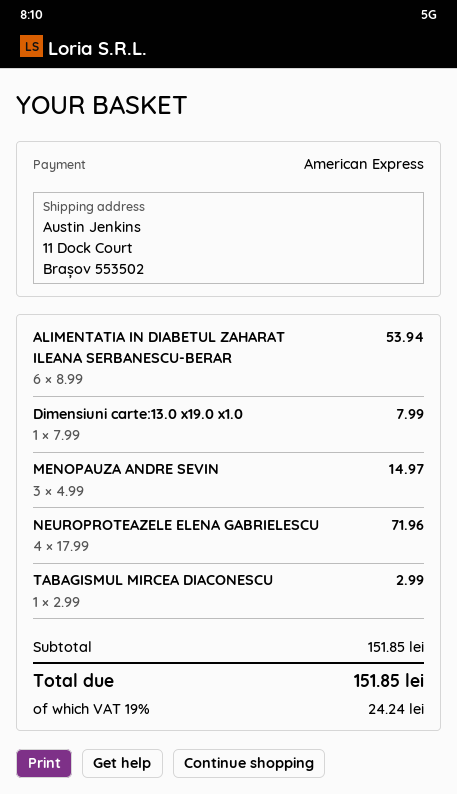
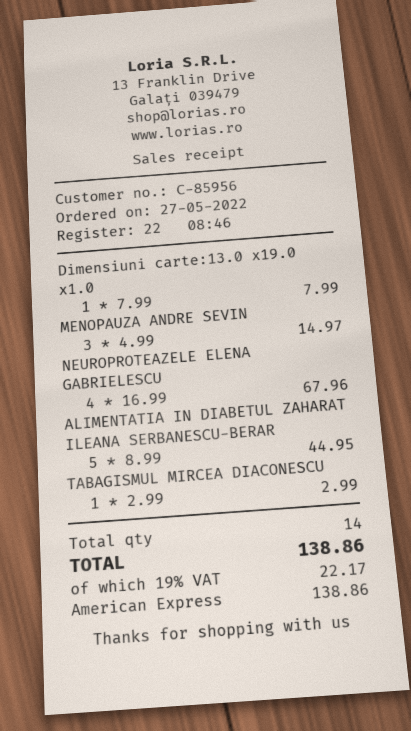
ALIMENTATIA IN DIABETUL ZAHARAT ILEANA SERBANESCU-BERAR: 6 x 8.99 = 53.94 -> 5 x 8.99 = 44.95
NEUROPROTEAZELE ELENA GABRIELESCU: 4 x 17.99 = 71.96 -> 4 x 16.99 = 67.96
tax: 19% = 24.24 -> 19% = 22.17
total: 151.85 -> 138.86

